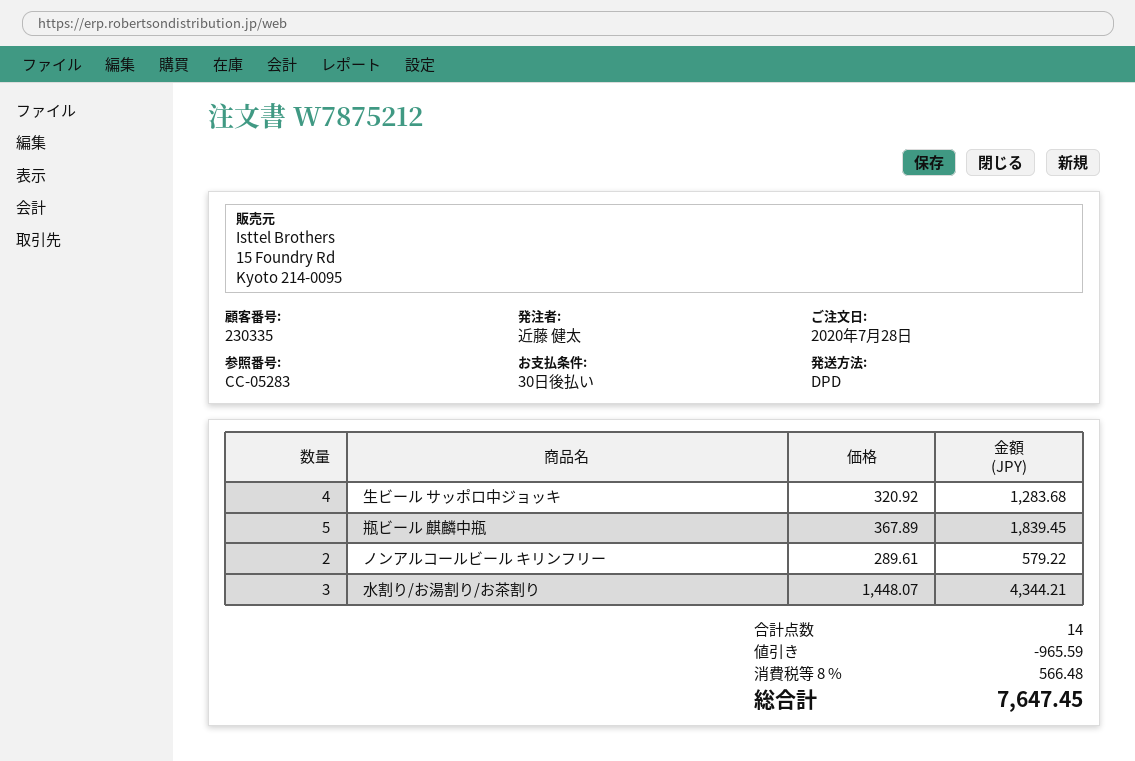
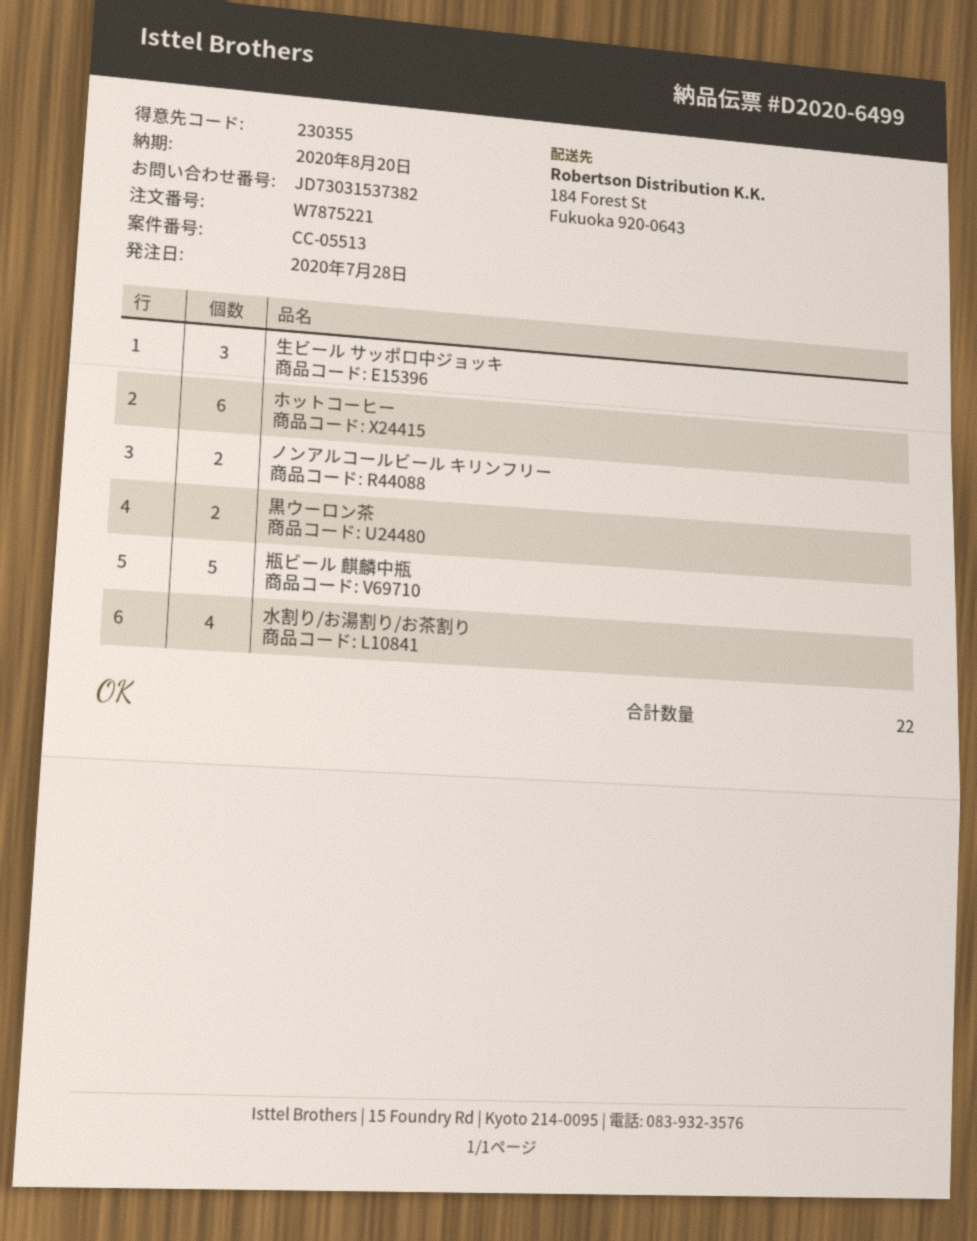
order number: W7875212 -> W7875221
customer number: 230335 -> 230355
reference: CC-05283 -> CC-05513
生ビール サッポロ中ジョッキ: 4 -> 3
水割り/お湯割り/お茶割り: 3 -> 4
ホットコーヒー: none -> 6
黒ウーロン茶: none -> 2
total quantity: 14 -> 22

